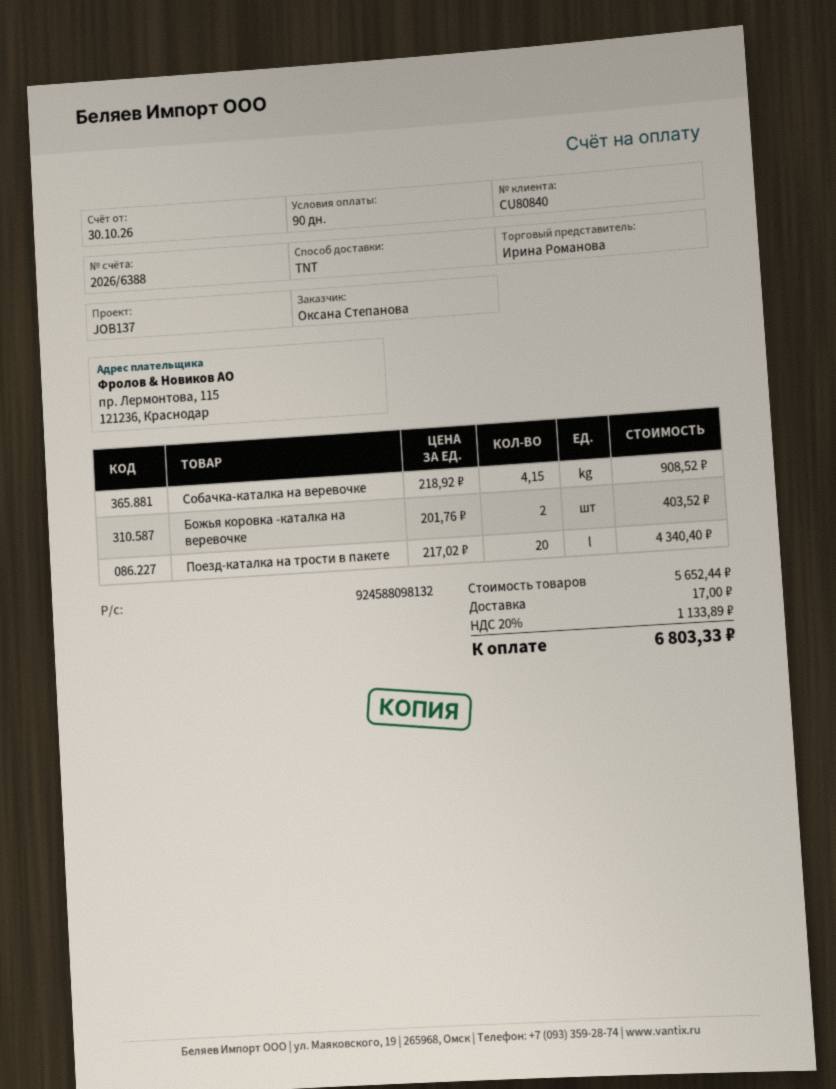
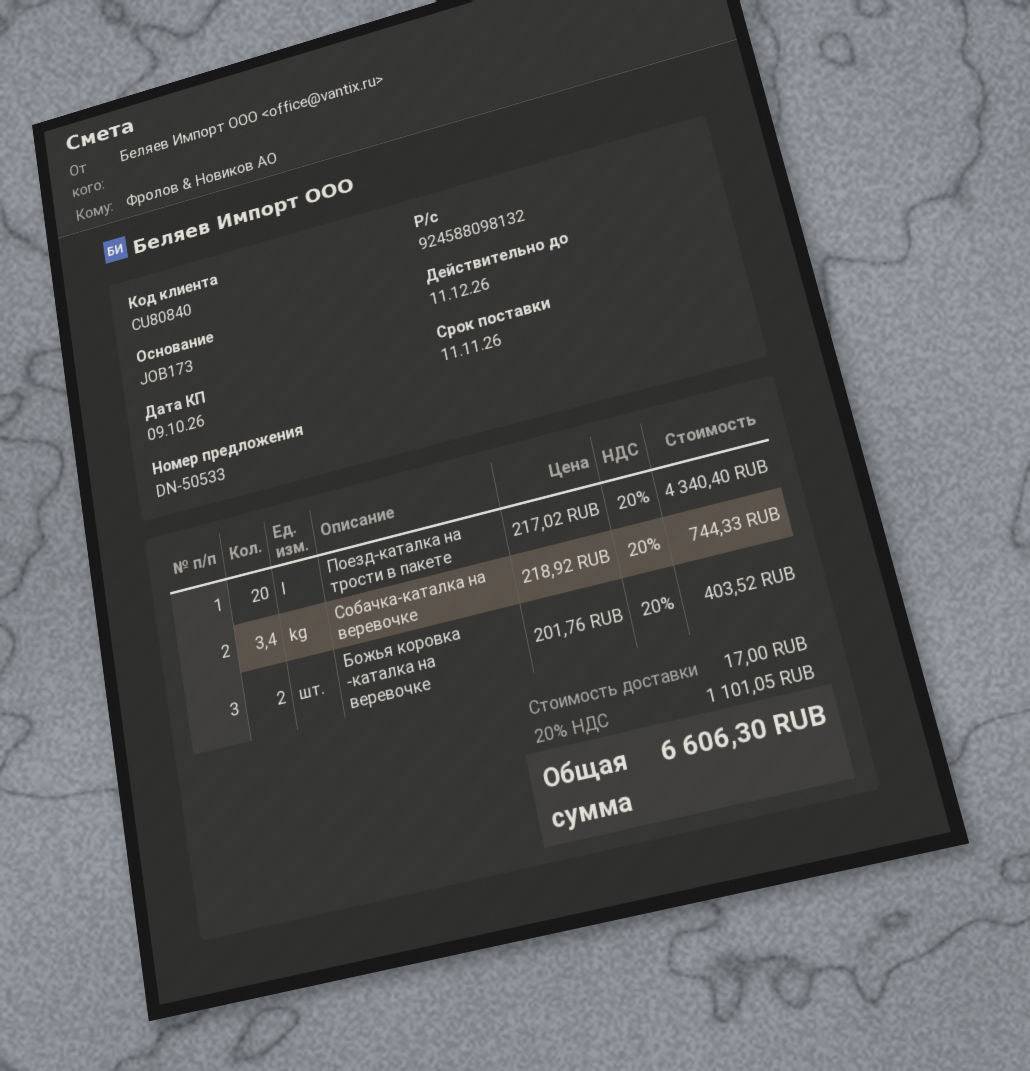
reference: JOB137 -> JOB173
Собачка-каталка на веревочке: 4.15 x 218.92 = 908.52 -> 3.4 x 218.92 = 744.33
tax: 20% = 1133.89 -> 20% = 1101.05
total: 6803.33 -> 6606.30

